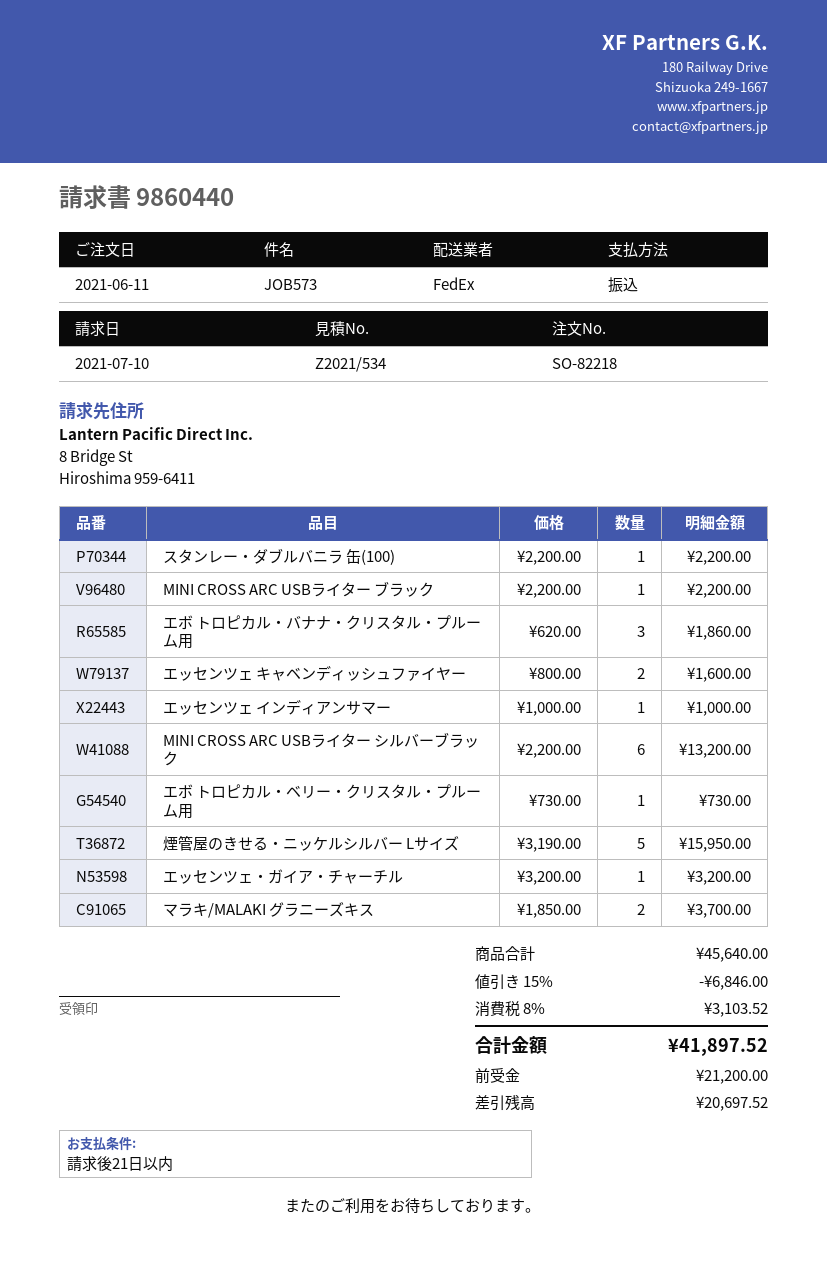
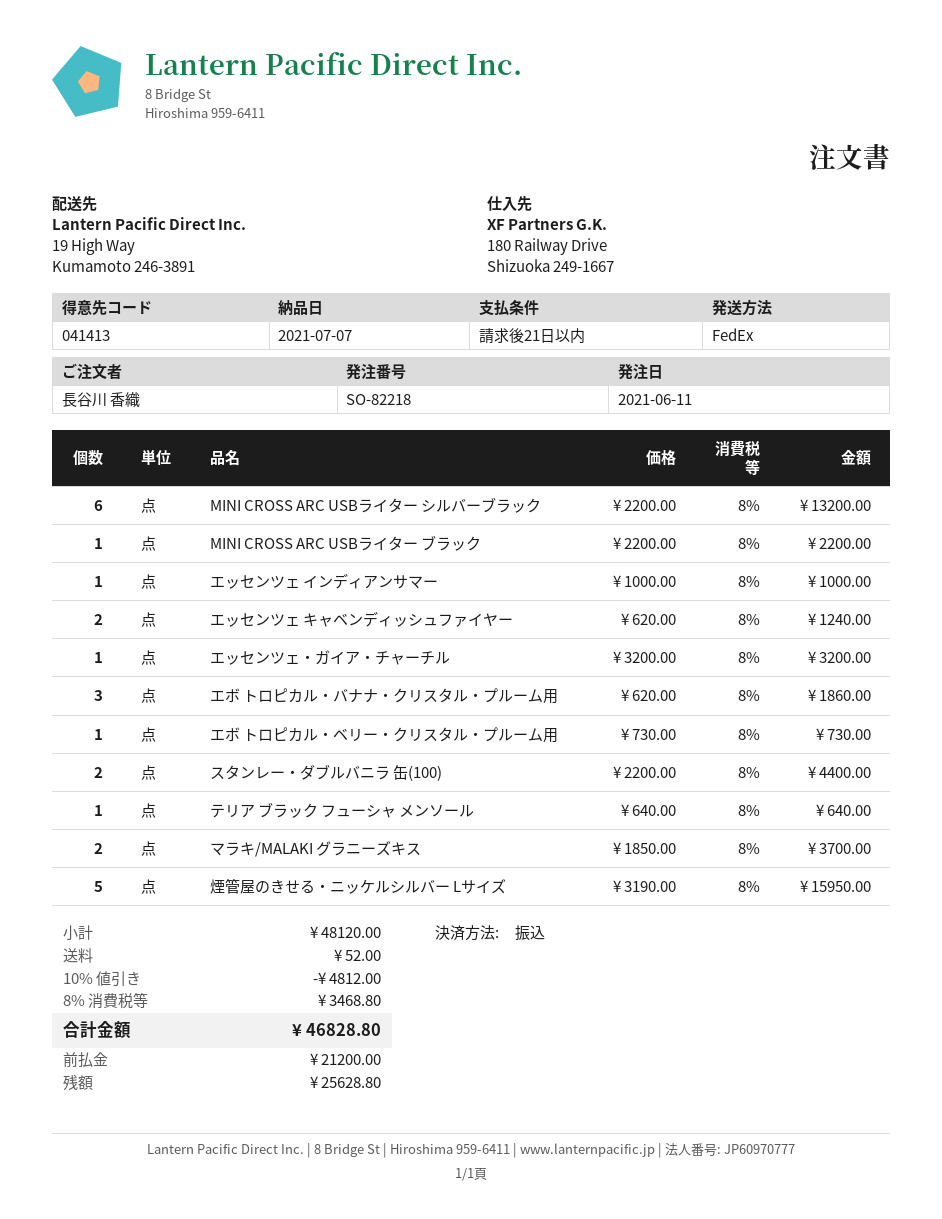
スタンレー・ダブルバニラ 缶(100): 1 x 2200.00 = 2200.00 -> 2 x 2200.00 = 4400.00
エッセンツェ キャベンディッシュファイヤー: 2 x 800.00 = 1600.00 -> 2 x 620.00 = 1240.00
テリア ブラック フューシャ メンソール: none -> 1 x 640.00 = 640.00
subtotal: 45640.00 -> 48120.00
discount: 15% = 6846.00 -> 10% = 4812.00
shipping: none -> 52.00
tax: 8% = 3103.52 -> 8% = 3468.80
total: 41897.52 -> 46828.80
balance: 20697.52 -> 25628.80

